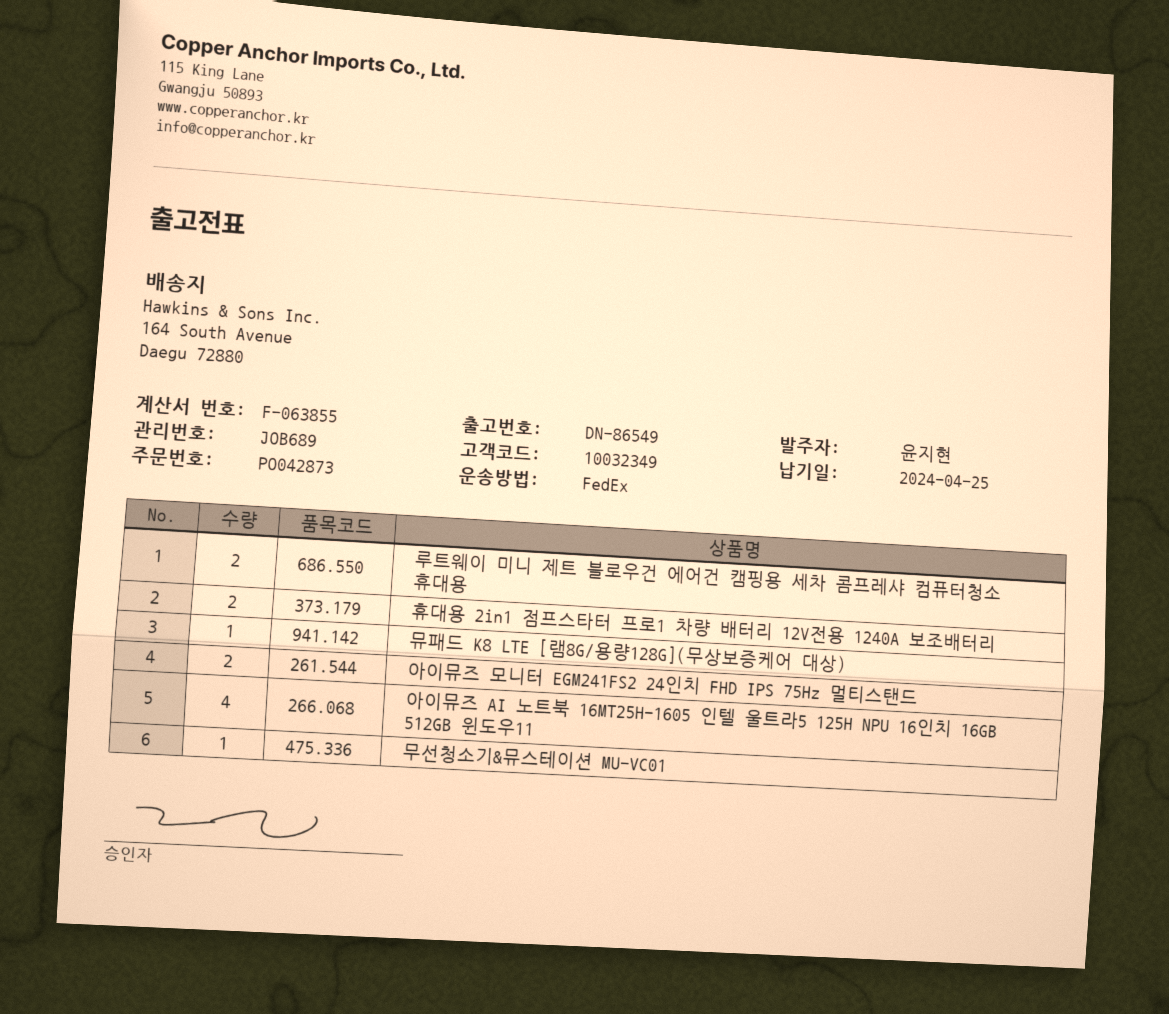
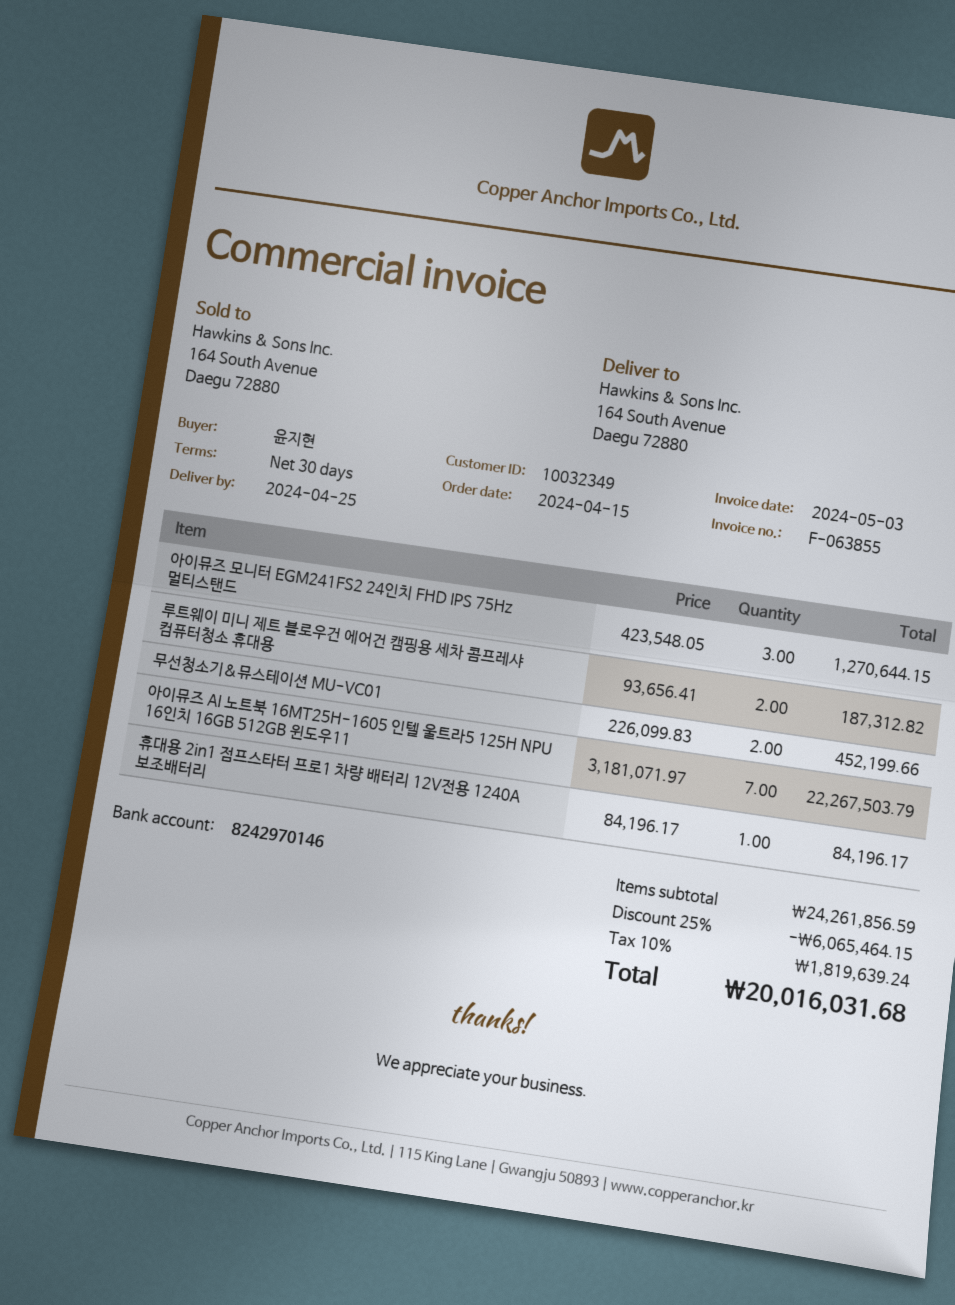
휴대용 2in1 점프스타터 프로1 차량 배터리 12V전용 1240A 보조배터리: 2 -> 1
뮤패드 K8 LTE [램8G/용량128G](무상보증케어 대상): 1 -> none
아이뮤즈 모니터 EGM241FS2 24인치 FHD IPS 75Hz 멀티스탠드: 2 -> 3
아이뮤즈 AI 노트북 16MT25H-1605 인텔 울트라5 125H NPU 16인치 16GB 512GB 윈도우11: 4 -> 7
무선청소기&뮤스테이션 MU-VC01: 1 -> 2

